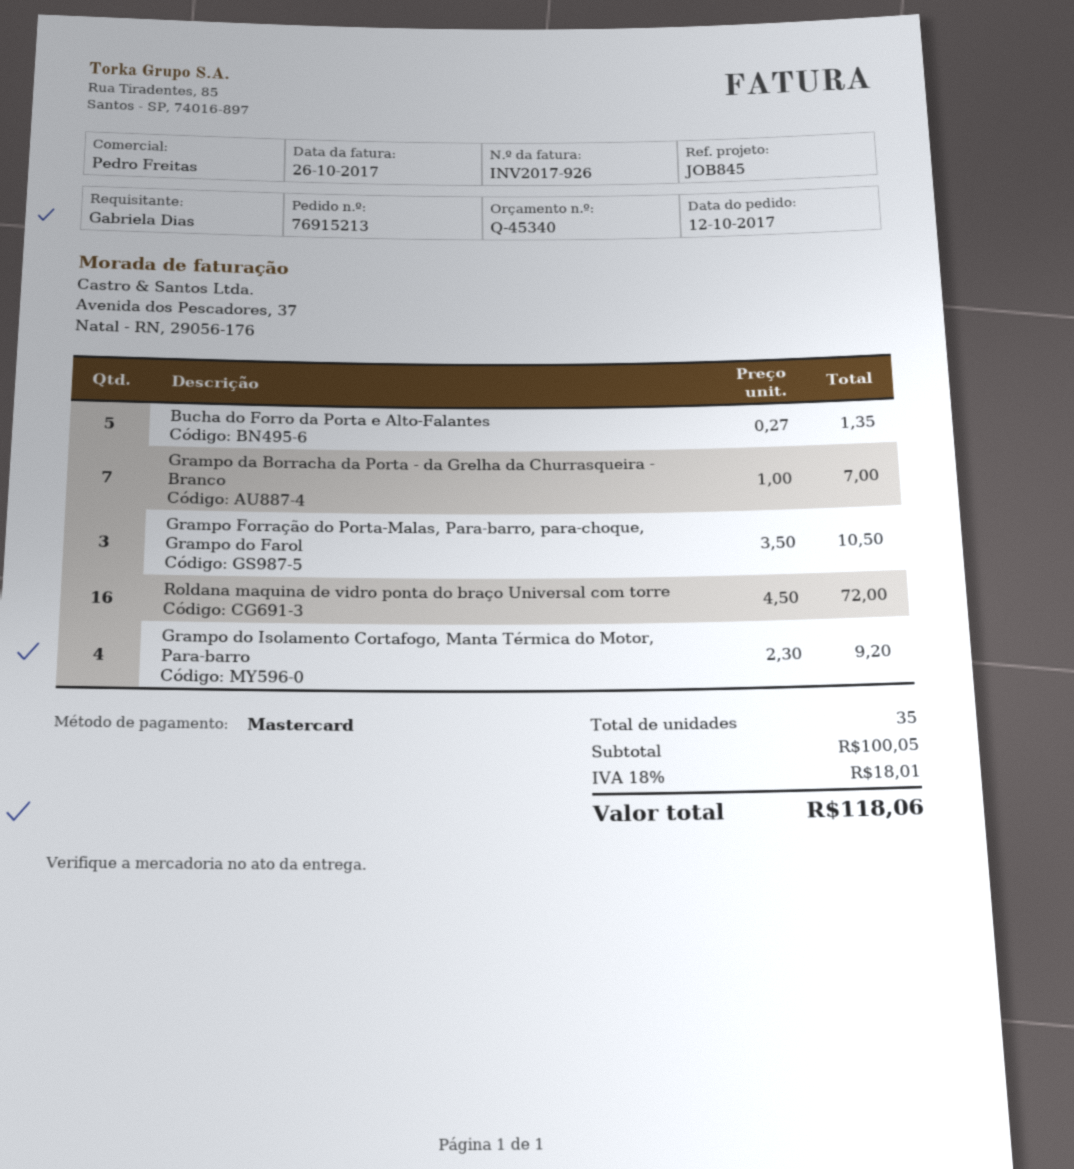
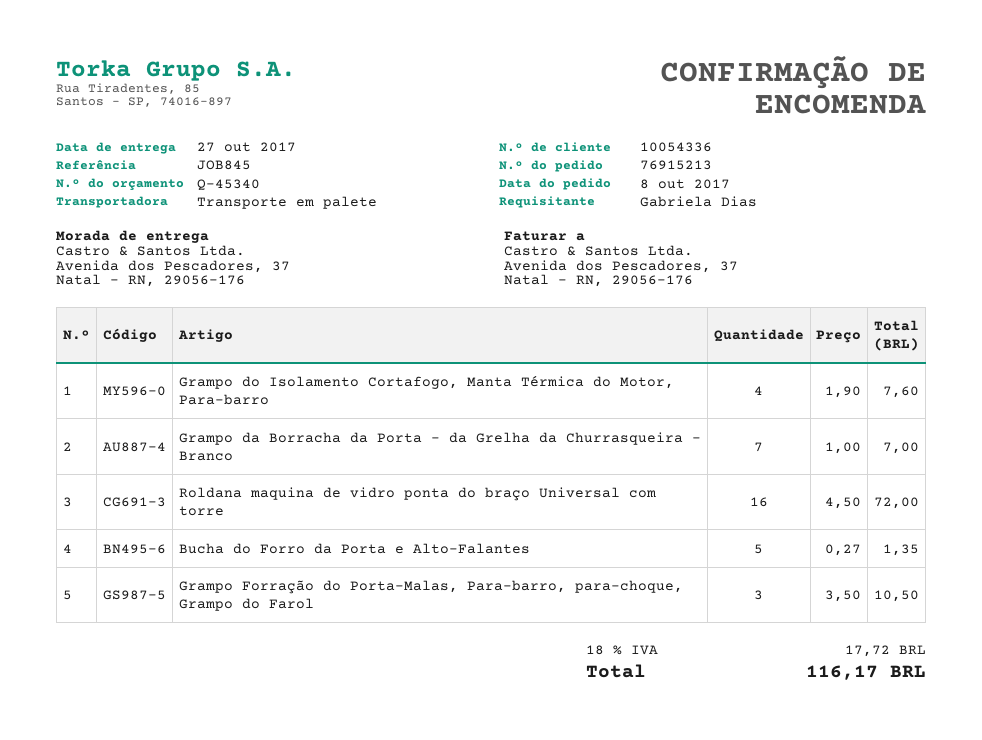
order date: 2017-10-12 -> 2017-10-08
Grampo do Isolamento Cortafogo, Manta Térmica do Motor, Para-barro: 4 x 2.30 = 9.20 -> 4 x 1.90 = 7.60
tax: 18% = 18.01 -> 18% = 17.72
total: 118.06 -> 116.17

